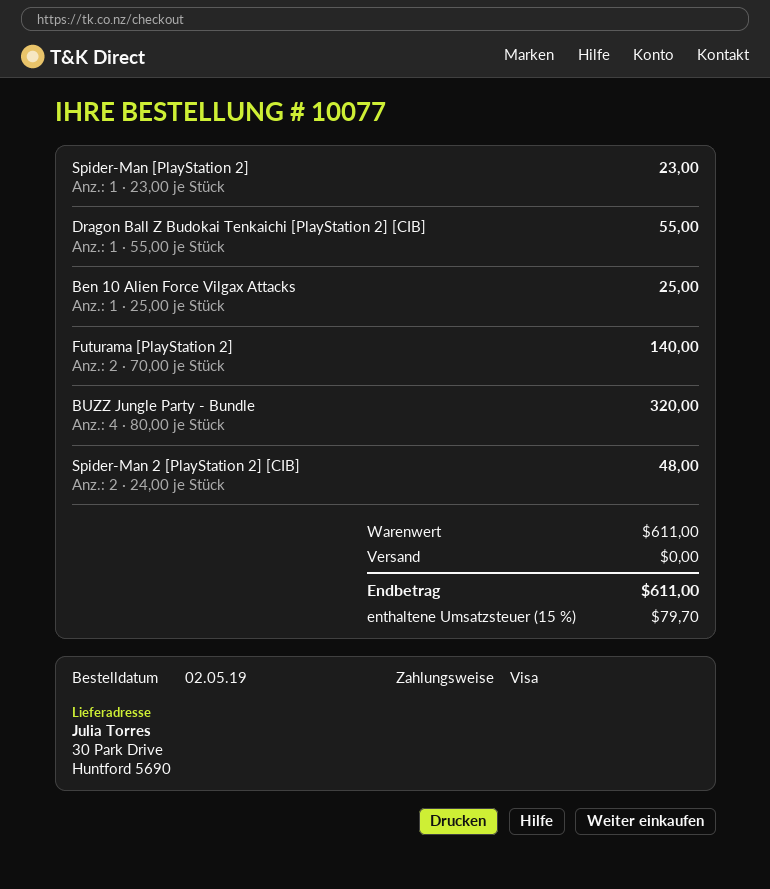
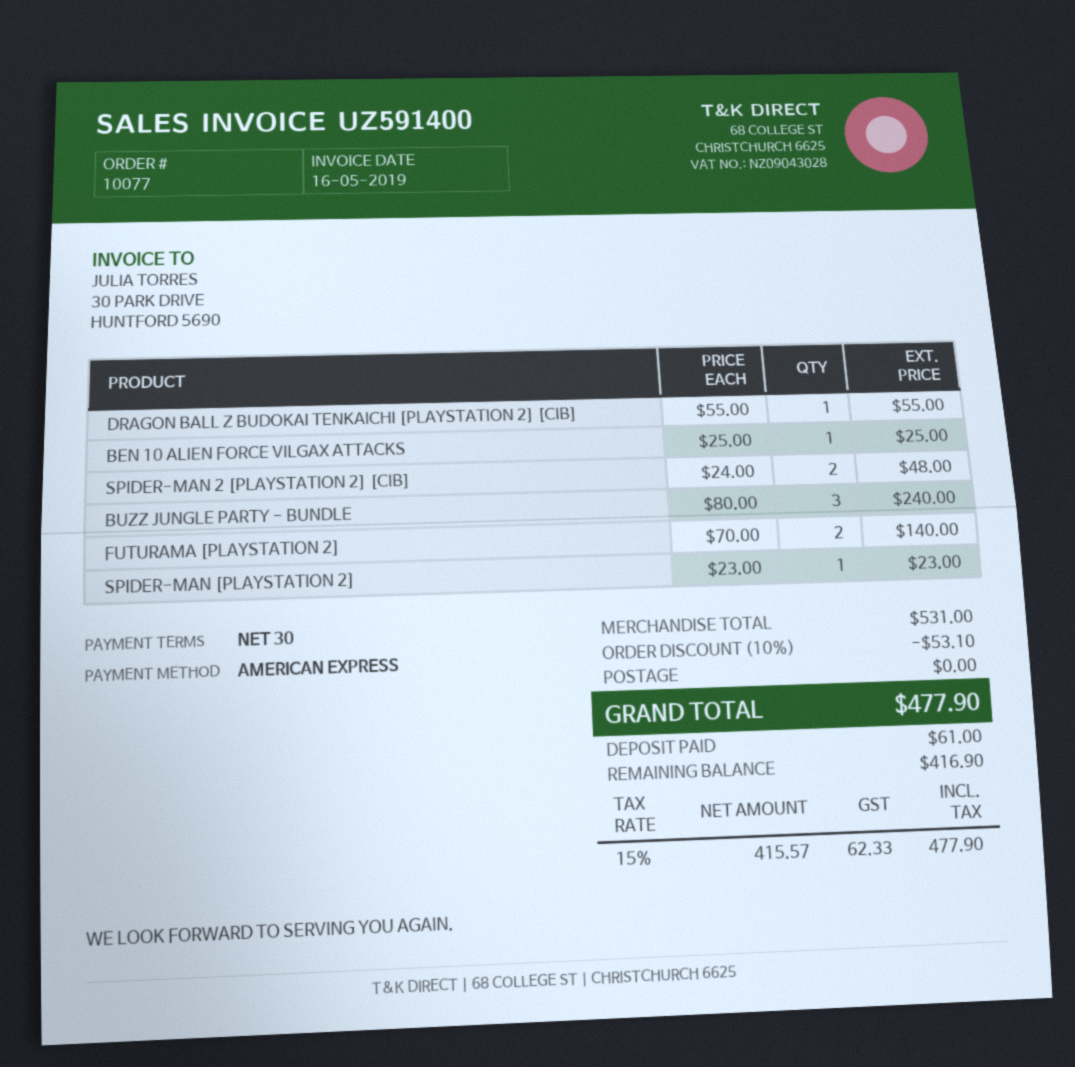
payment method: Visa -> American Express
BUZZ Jungle Party - Bundle: 4 x 80.00 = 320.00 -> 3 x 80.00 = 240.00
subtotal: 611.00 -> 531.00
discount: none -> 10% = 53.10
tax: 15% = 79.70 -> 15% = 62.33
total: 611.00 -> 477.90

